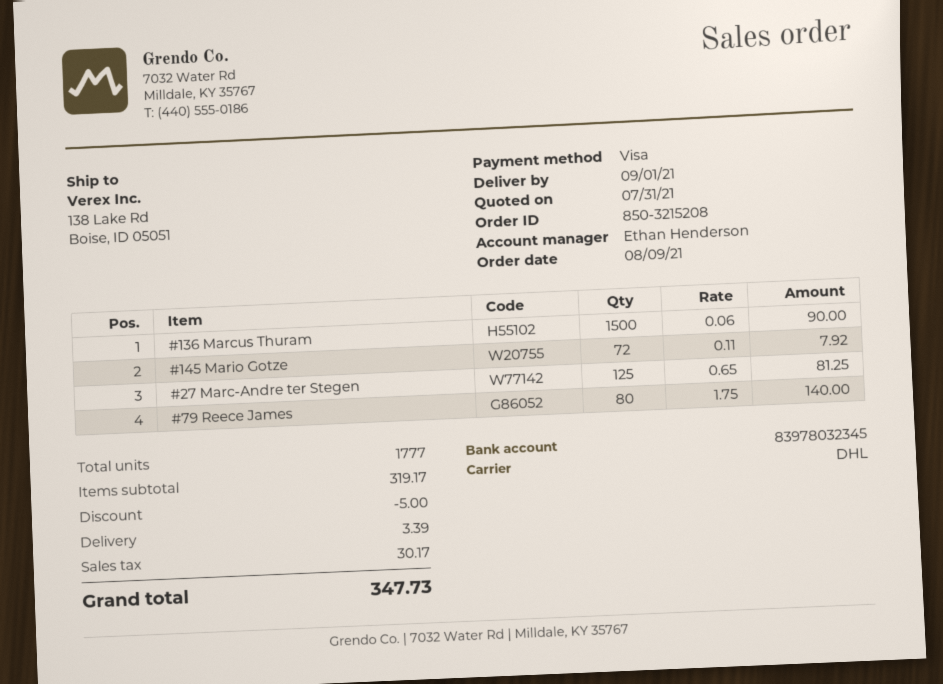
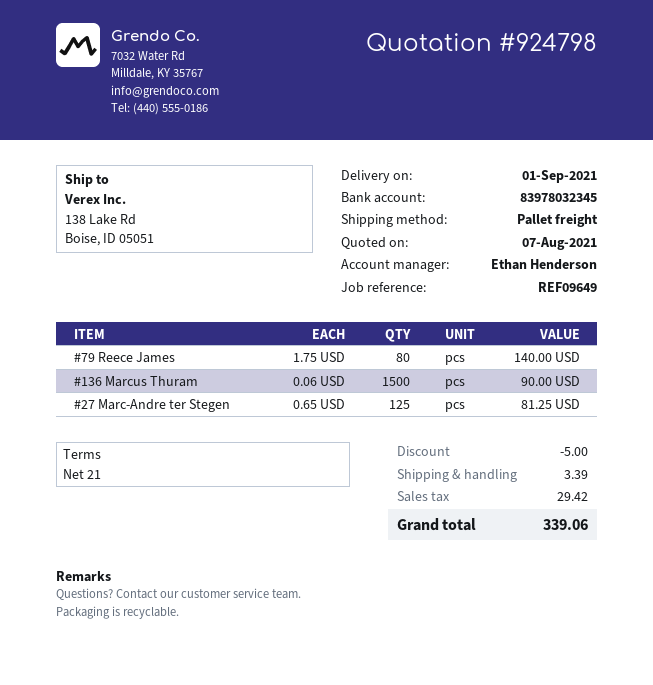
quote date: 2021-07-31 -> 2021-08-07
shipping method: DHL -> pallet freight
#145 Mario Gotze: 72 x 0.11 = 7.92 -> none
tax: 30.17 -> 29.42
total: 347.73 -> 339.06

